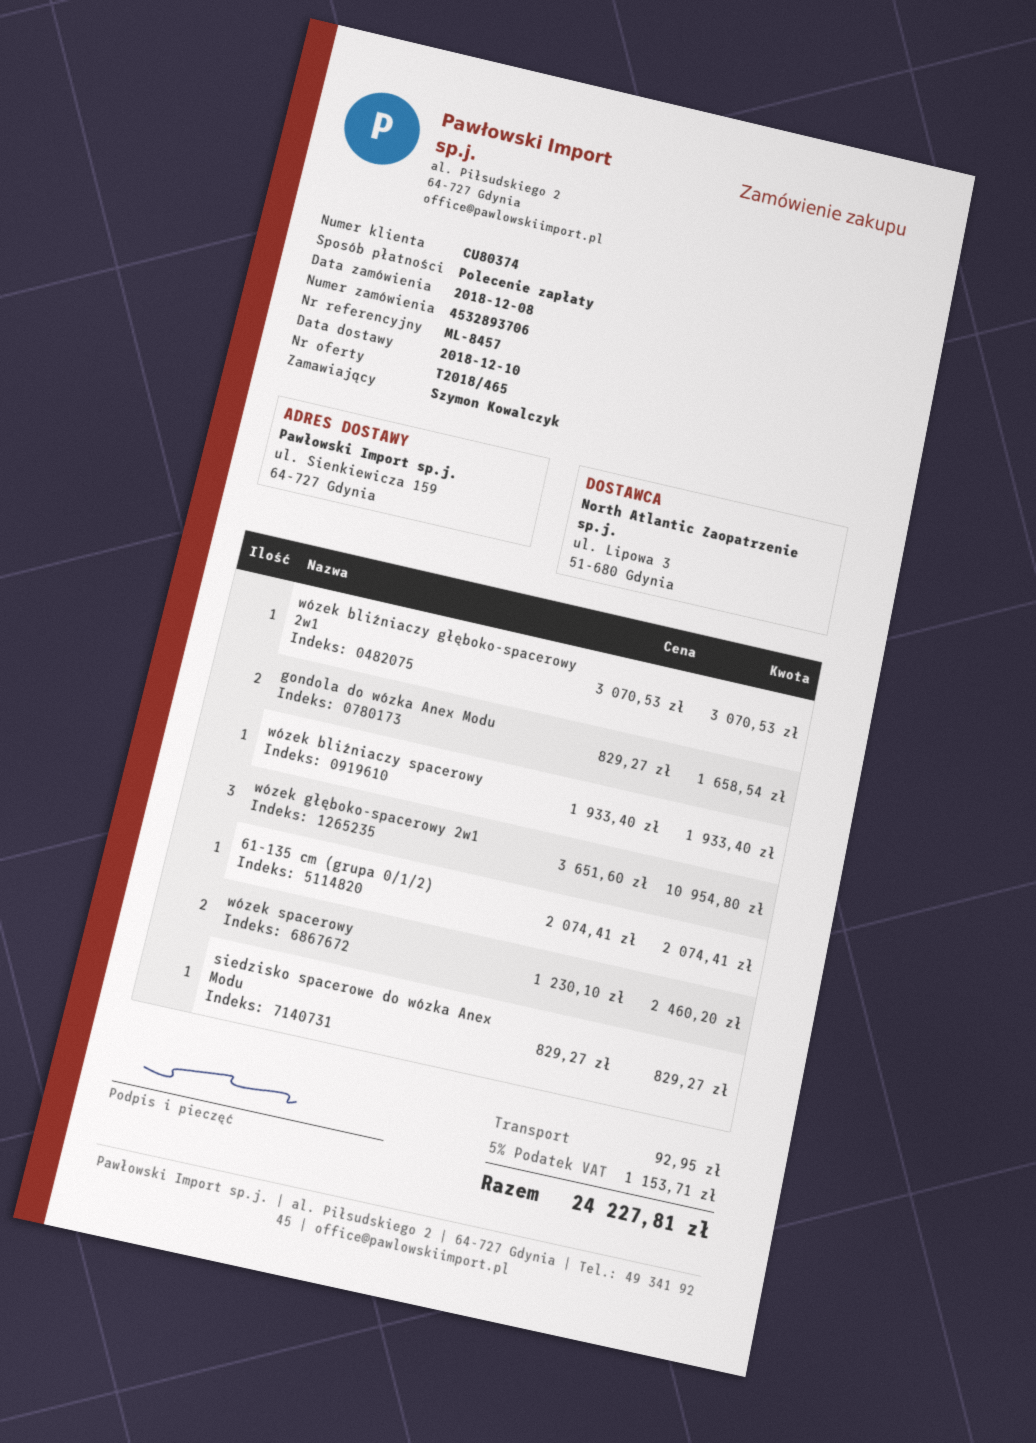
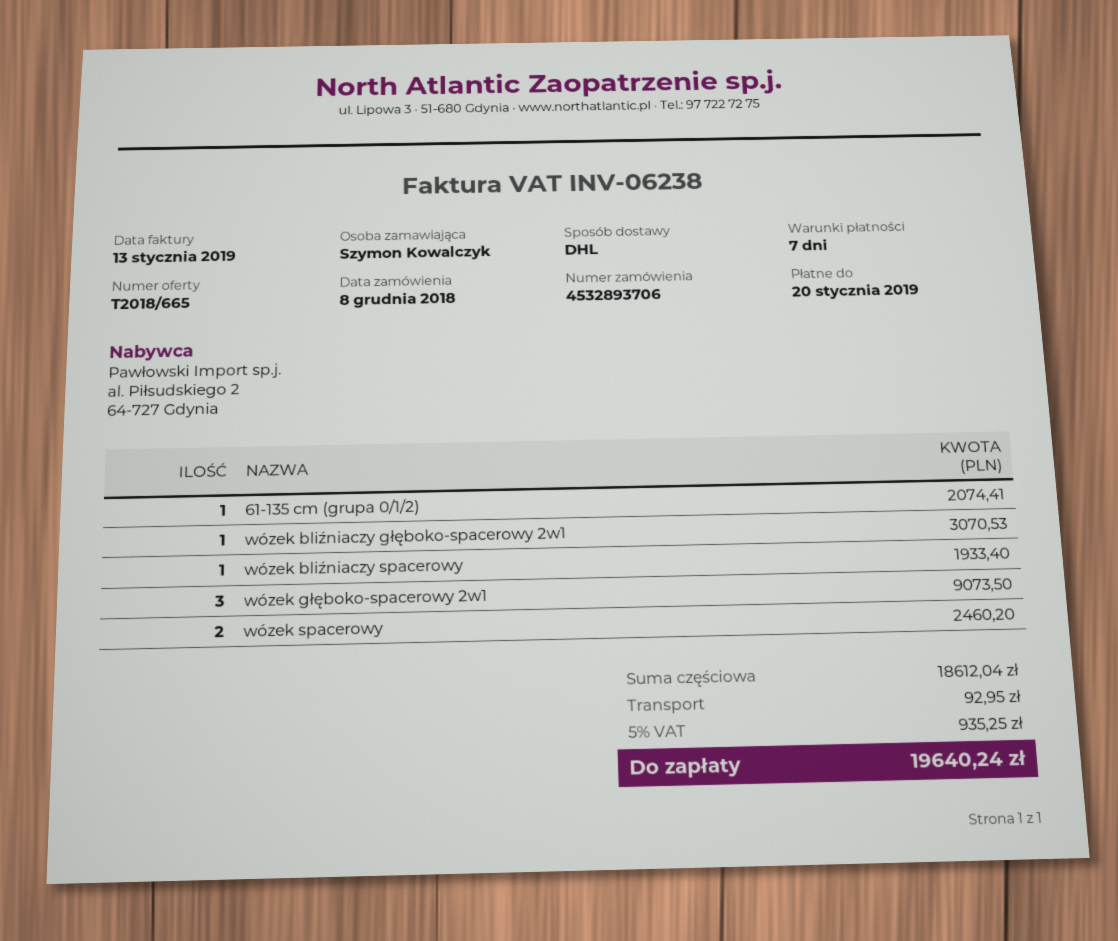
quote number: T2018/465 -> T2018/665
gondola do wózka Anex Modu: 2 for 1658.54 -> none
wózek głęboko-spacerowy 2w1: 3 for 10954.80 -> 3 for 9073.50
siedzisko spacerowe do wózka Anex Modu: 1 for 829.27 -> none
tax: 5% = 1153.71 -> 5% = 935.25
total: 24227.81 -> 19640.24

